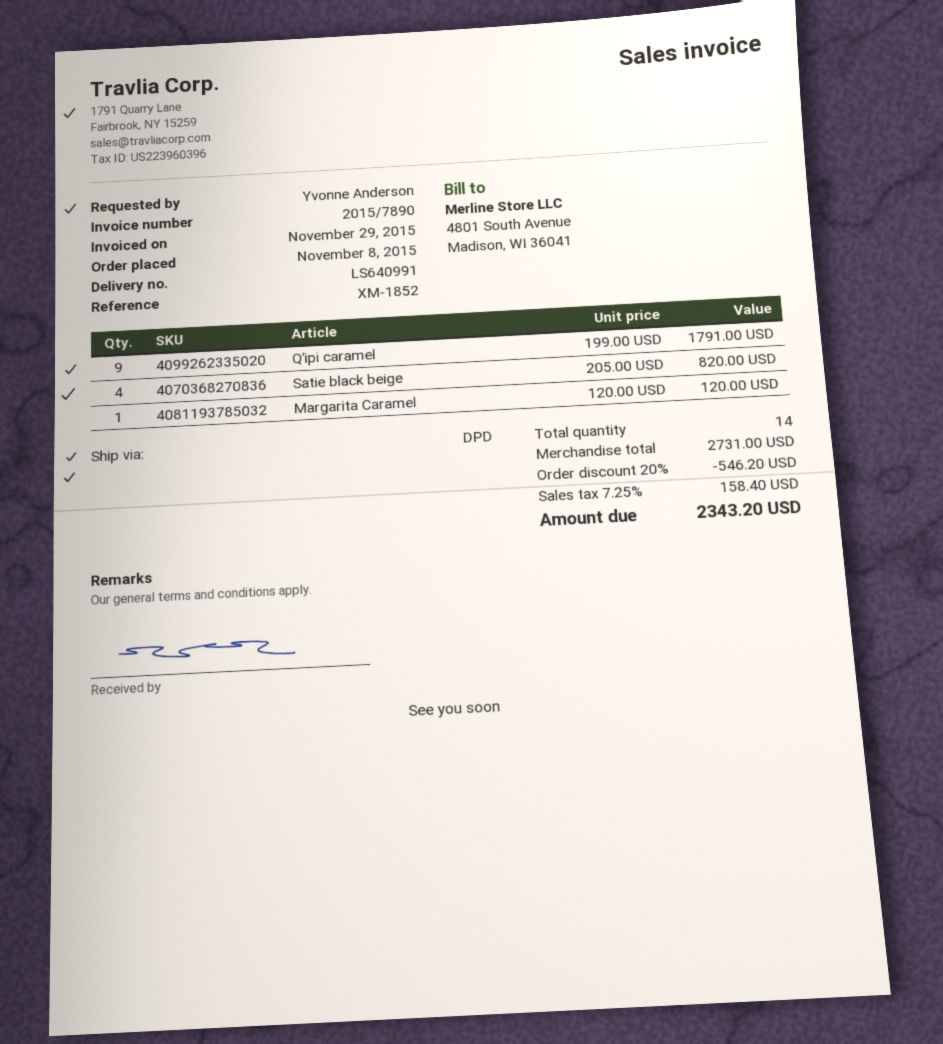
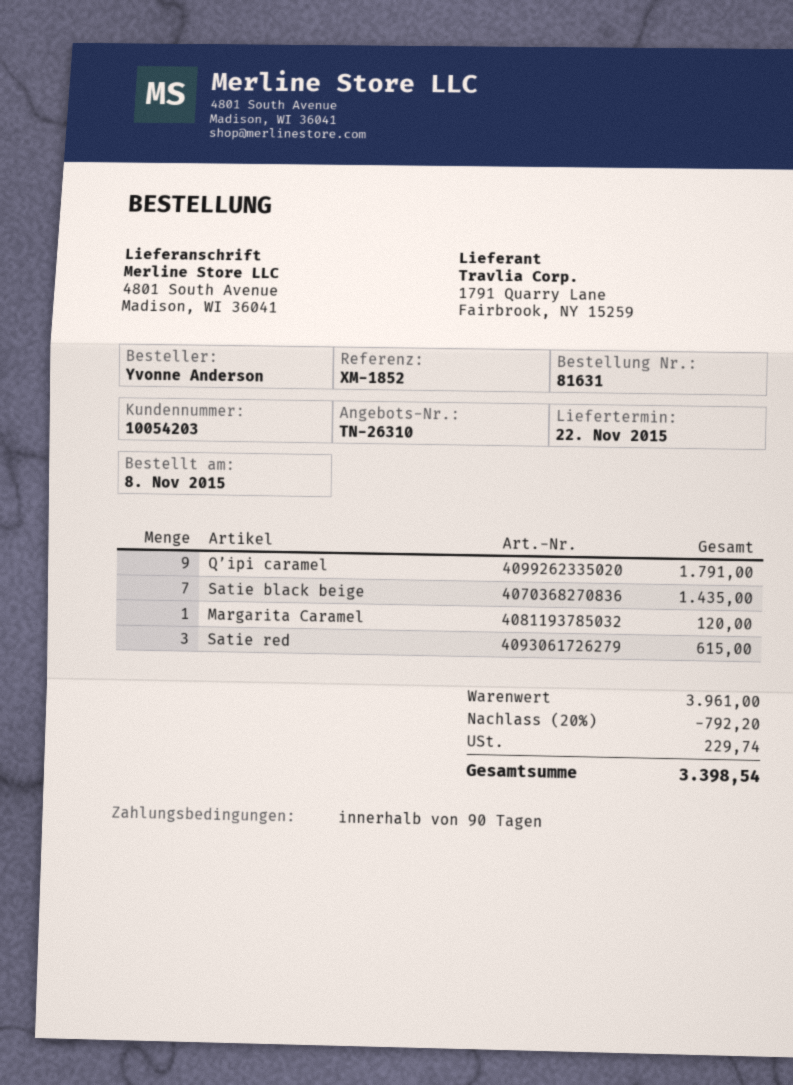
Satie black beige: 4 for 820.00 -> 7 for 1435.00
Satie red: none -> 3 for 615.00
subtotal: 2731.00 -> 3961.00
discount: 20% = 546.20 -> 20% = 792.20
tax: 158.40 -> 229.74
total: 2343.20 -> 3398.54

